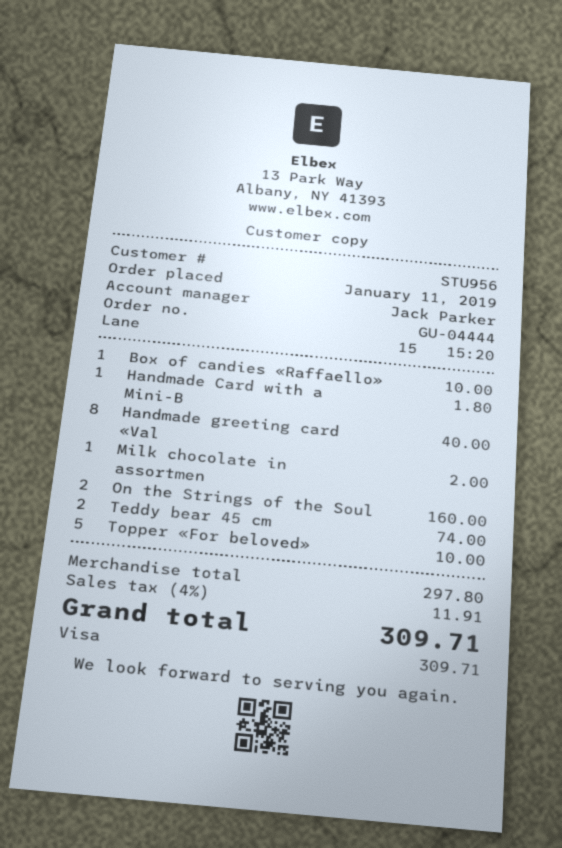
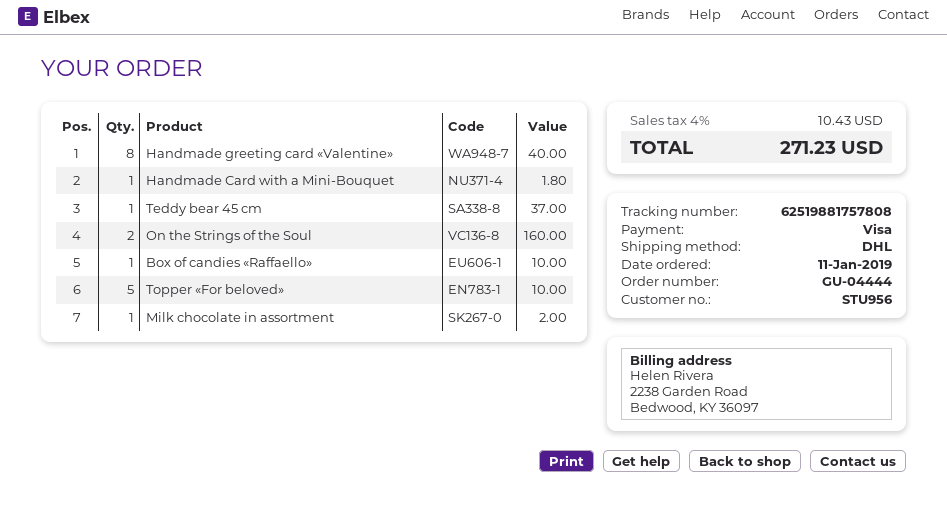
Teddy bear 45 cm: 2 for 74.00 -> 1 for 37.00
tax: 4% = 11.91 -> 4% = 10.43
total: 309.71 -> 271.23

